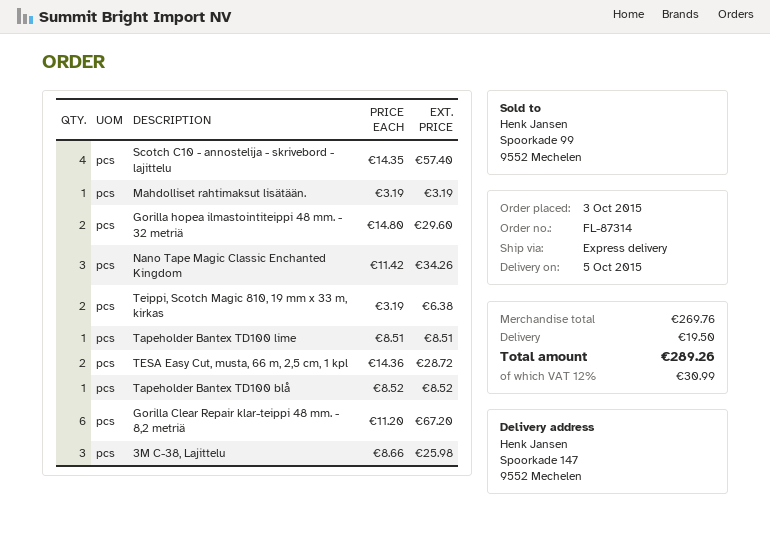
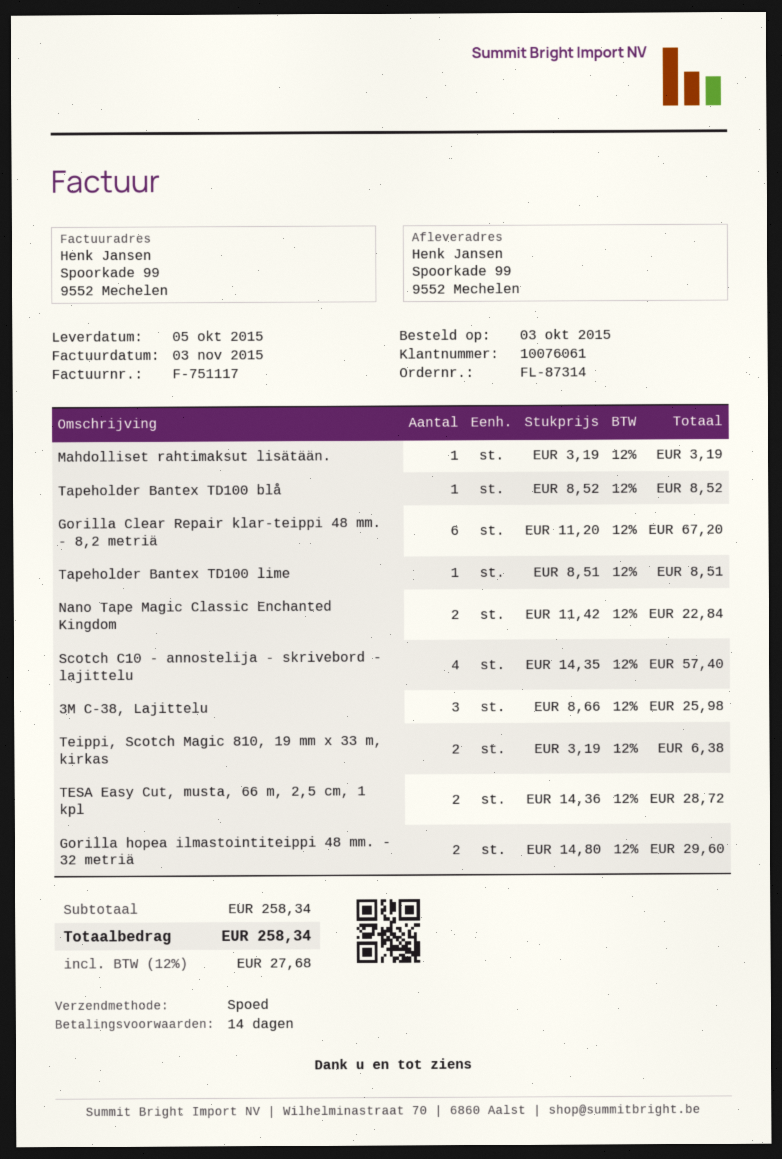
ship to: Spoorkade 147, 9552 Mechelen -> Spoorkade 99, 9552 Mechelen
Nano Tape Magic Classic Enchanted Kingdom: 3 x 11.42 = 34.26 -> 2 x 11.42 = 22.84
subtotal: 269.76 -> 258.34
shipping: 19.50 -> none
tax: 12% = 30.99 -> 12% = 27.68
total: 289.26 -> 258.34

